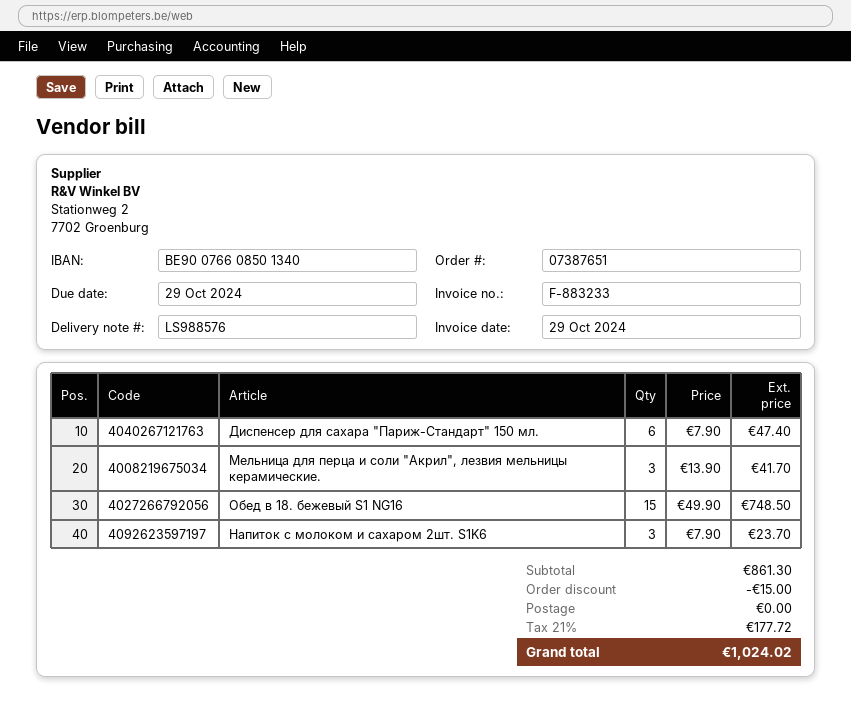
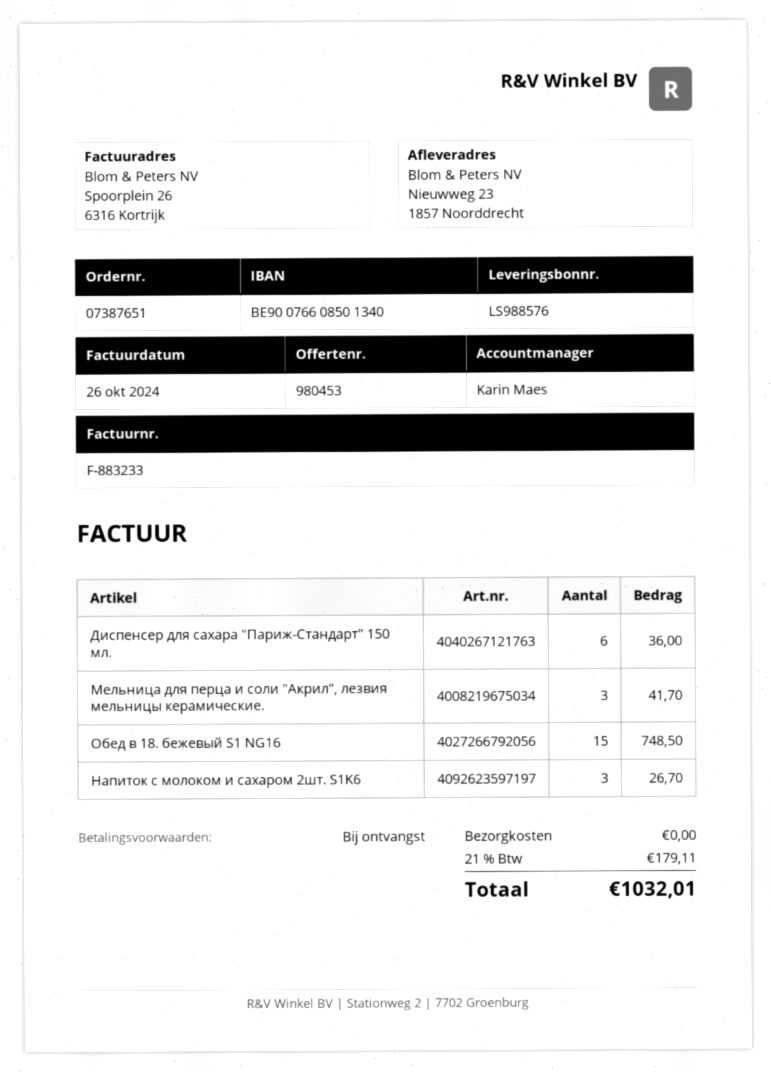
invoice date: 2024-10-29 -> 2024-10-26
Диспенсер для сахара "Париж-Стандарт" 150 мл.: 6 for 47.40 -> 6 for 36.00
Напиток с молоком и сахаром 2шт. S1K6: 3 for 23.70 -> 3 for 26.70
discount: 15.00 -> none
tax: 21% = 177.72 -> 21% = 179.11
total: 1024.02 -> 1032.01

